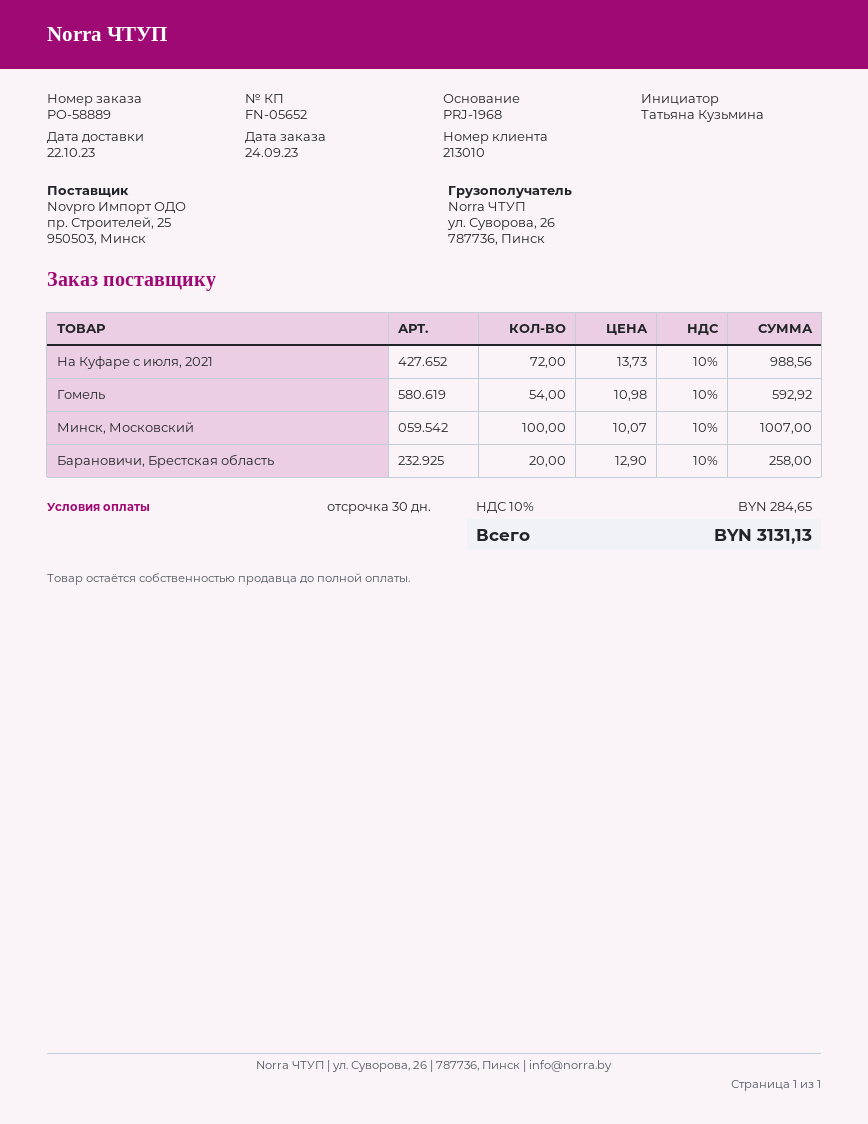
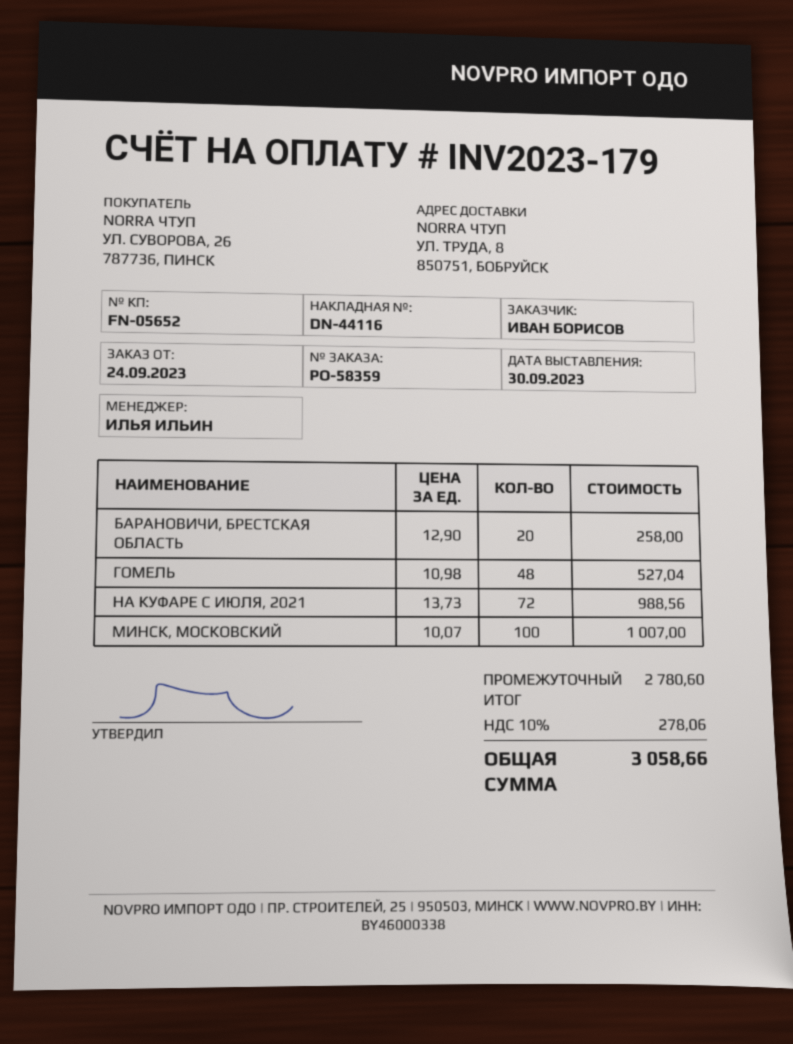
order number: PO-58889 -> PO-58359
ordered by: Татьяна Кузьмина -> ИВАН БОРИСОВ
ship to: ул. Суворова, 26, 787736, Пинск -> УЛ. ТРУДА, 8, 850751, БОБРУЙСК
Гомель: 54 x 10.98 = 592.92 -> 48 x 10.98 = 527.04
tax: 10% = 284.65 -> 10% = 278.06
total: 3131.13 -> 3058.66

